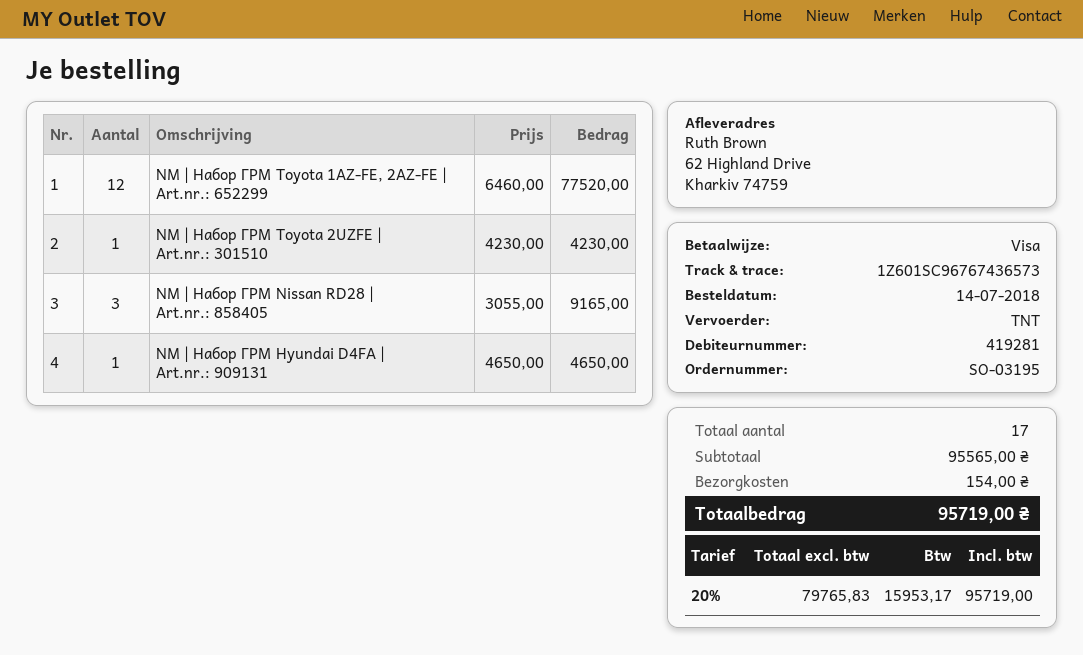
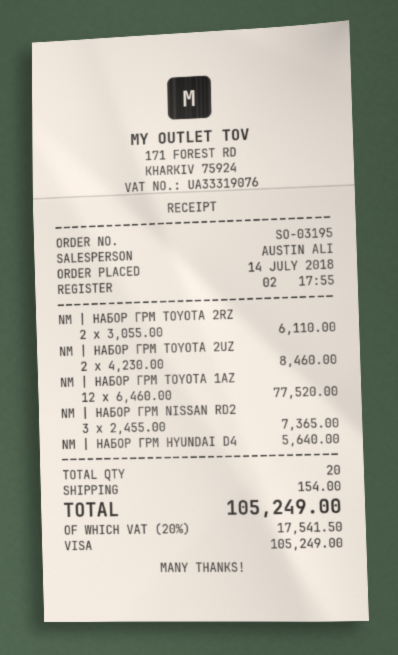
NM | Набор ГРМ Toyota 2UZFE |: 1 x 4230.00 = 4230.00 -> 2 x 4230.00 = 8460.00
NM | Набор ГРМ Nissan RD28 |: 3 x 3055.00 = 9165.00 -> 3 x 2455.00 = 7365.00
NM | Набор ГРМ Hyundai D4FA |: 1 x 4650.00 = 4650.00 -> 1 x 5640.00 = 5640.00
NM | НАБОР ГРМ TOYOTA 2RZ: none -> 2 x 3055.00 = 6110.00
total quantity: 17 -> 20
tax: 20% = 15953.17 -> 20% = 17541.50
total: 95719.00 -> 105249.00

